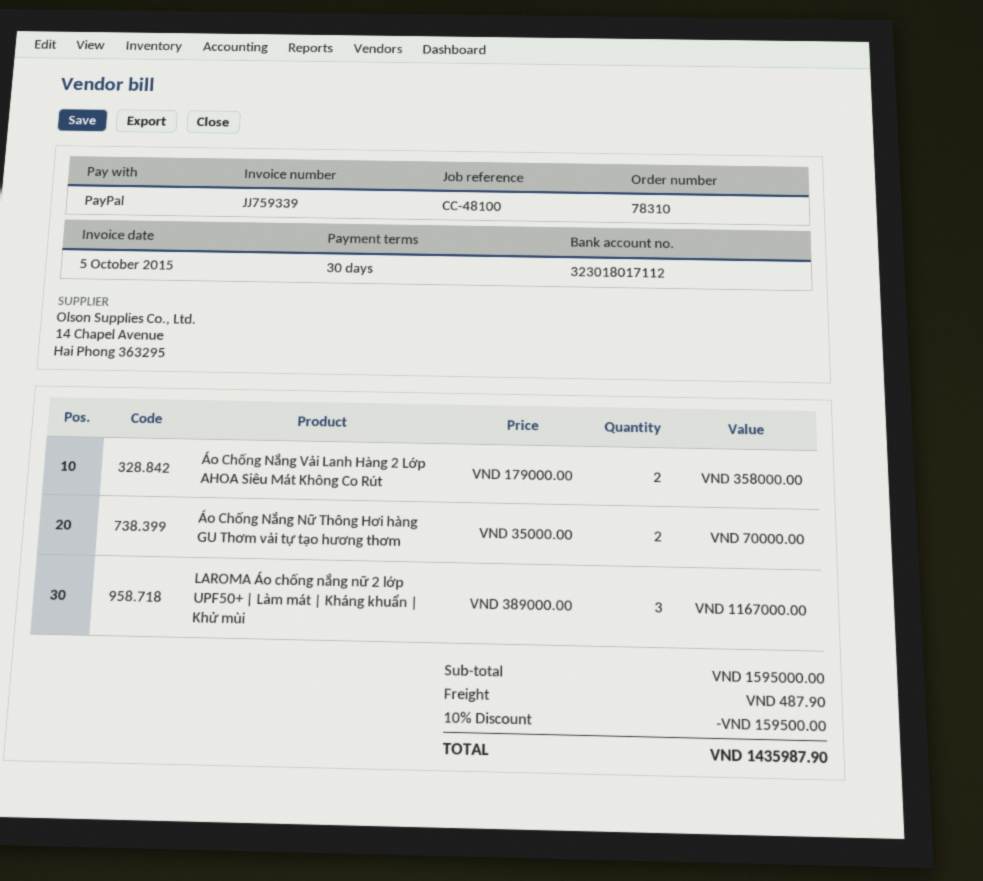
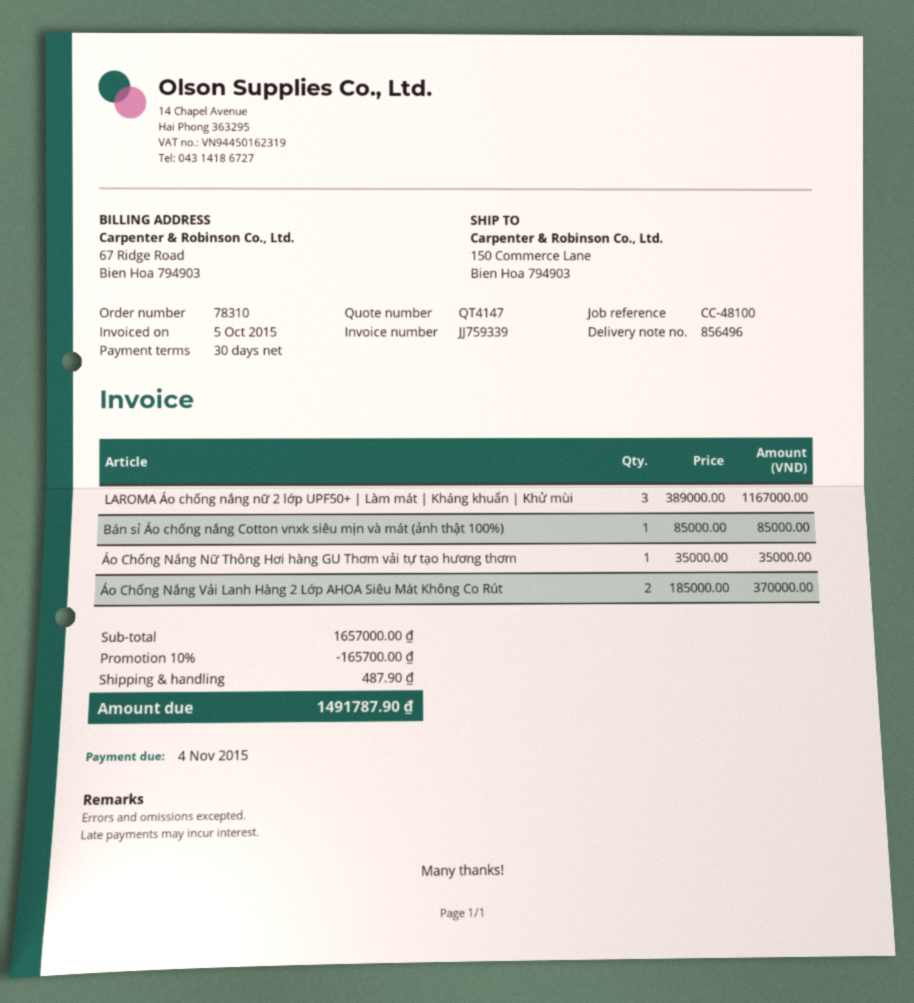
Áo Chống Nắng Vải Lanh Hàng 2 Lớp AHOA Siêu Mát Không Co Rút: 2 x 179000.00 = 358000.00 -> 2 x 185000.00 = 370000.00
Áo Chống Nắng Nữ Thông Hơi hàng GU Thơm vải tự tạo hương thơm: 2 x 35000.00 = 70000.00 -> 1 x 35000.00 = 35000.00
Bán sỉ Áo chống nắng Cotton vnxk siêu mịn và mát (ảnh thật 100%): none -> 1 x 85000.00 = 85000.00
subtotal: 1595000.00 -> 1657000.00
discount: 10% = 159500.00 -> 10% = 165700.00
total: 1435987.90 -> 1491787.90

